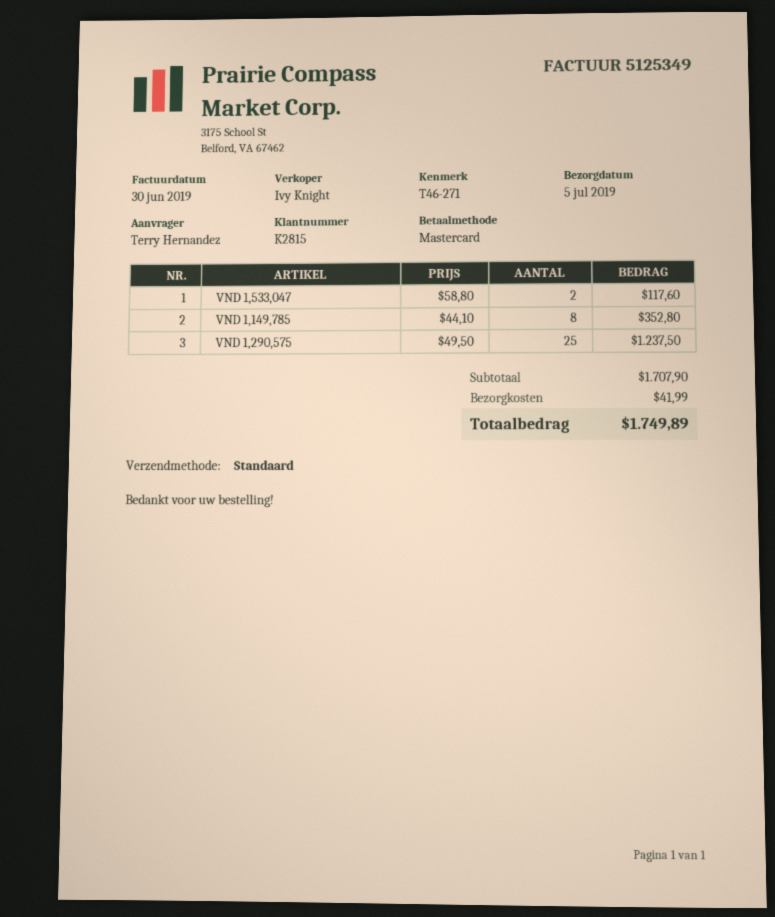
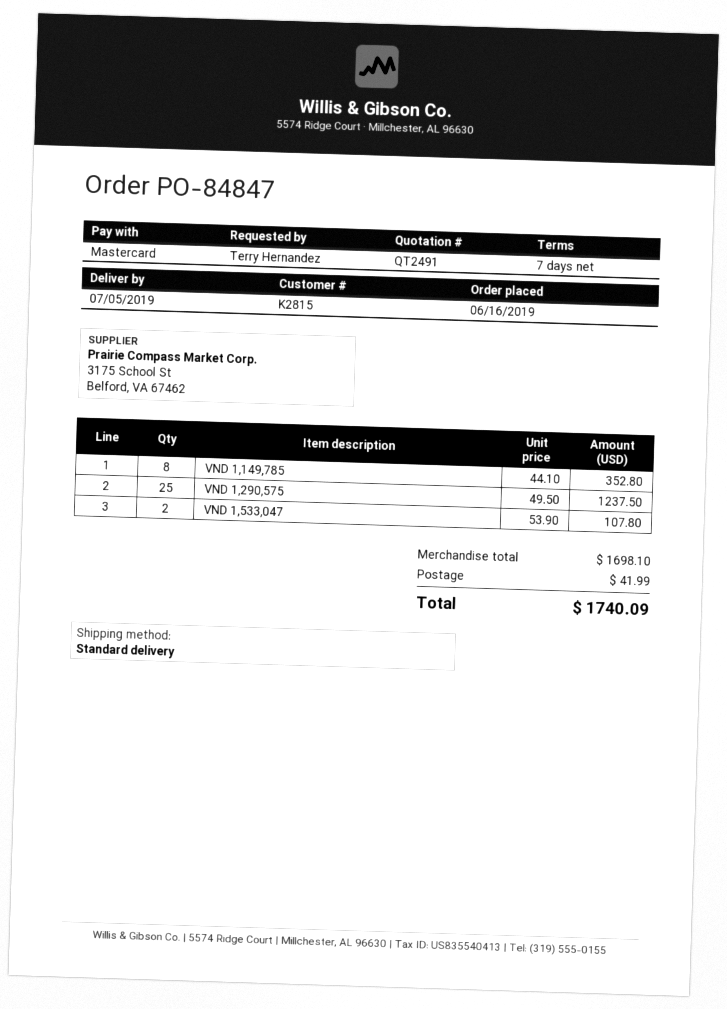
VND 1,533,047: 2 x 58.80 = 117.60 -> 2 x 53.90 = 107.80
subtotal: 1707.90 -> 1698.10
total: 1749.89 -> 1740.09

